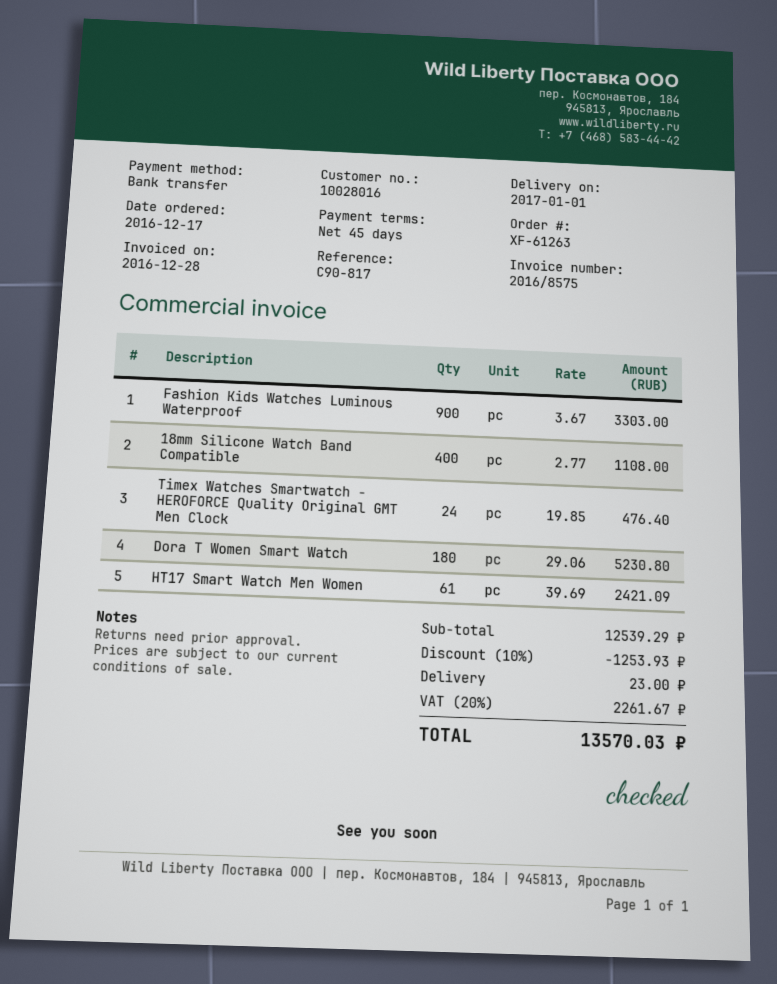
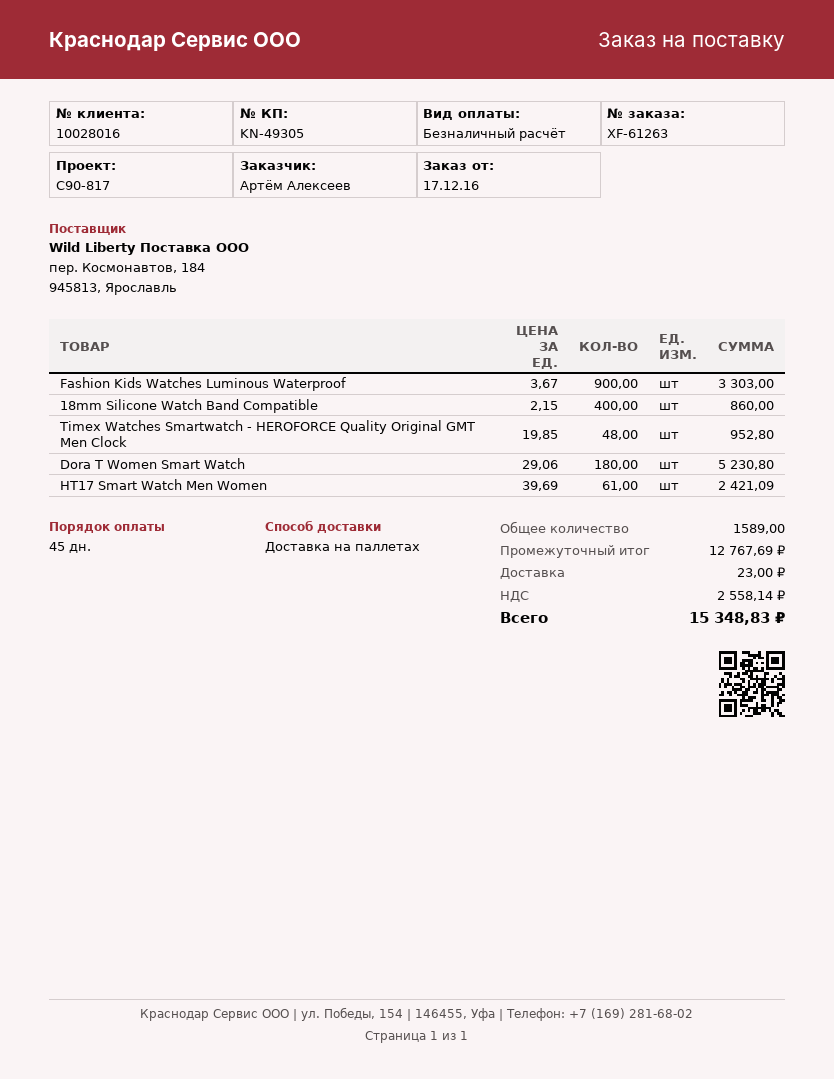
18mm Silicone Watch Band Compatible: 400 x 2.77 = 1108.00 -> 400 x 2.15 = 860.00
Timex Watches Smartwatch - HEROFORCE Quality Original GMT Men Clock: 24 x 19.85 = 476.40 -> 48 x 19.85 = 952.80
subtotal: 12539.29 -> 12767.69
discount: 10% = 1253.93 -> none
tax: 2261.67 -> 2558.14
total: 13570.03 -> 15348.83

